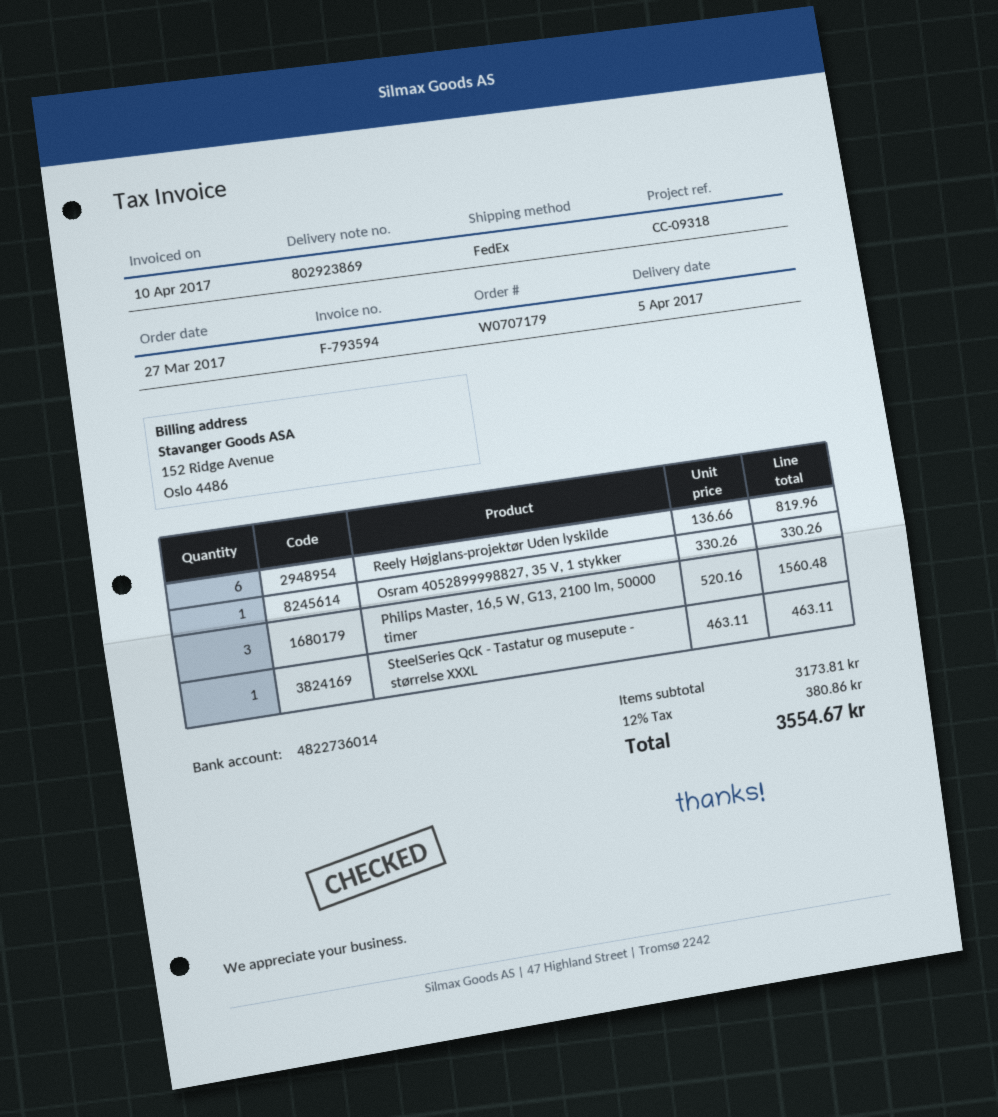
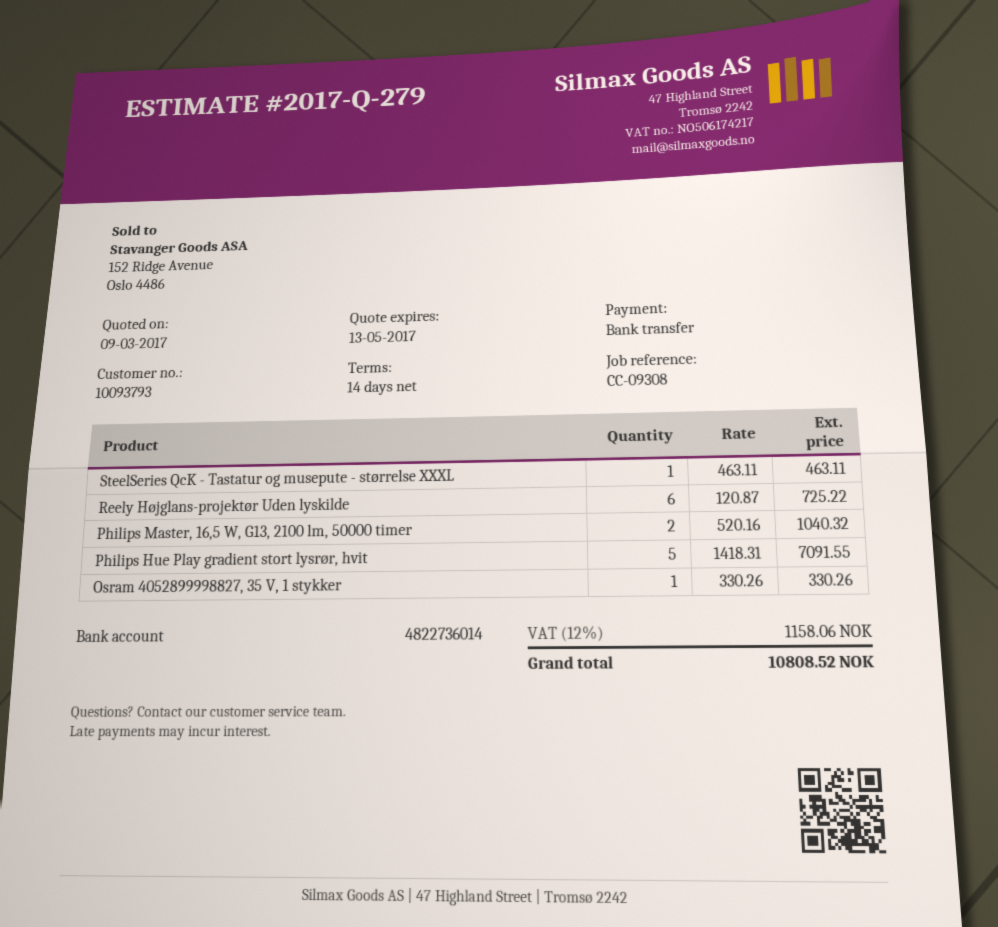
reference: CC-09318 -> CC-09308
Reely Højglans-projektør Uden lyskilde: 6 x 136.66 = 819.96 -> 6 x 120.87 = 725.22
Philips Master, 16,5 W, G13, 2100 lm, 50000 timer: 3 x 520.16 = 1560.48 -> 2 x 520.16 = 1040.32
Philips Hue Play gradient stort lysrør, hvit: none -> 5 x 1418.31 = 7091.55
tax: 12% = 380.86 -> 12% = 1158.06
total: 3554.67 -> 10808.52

